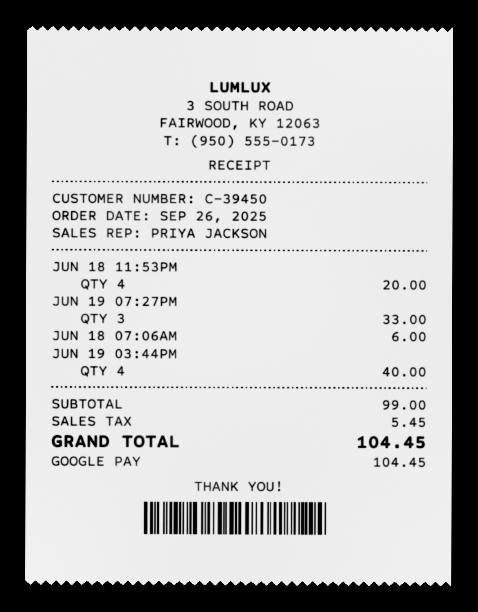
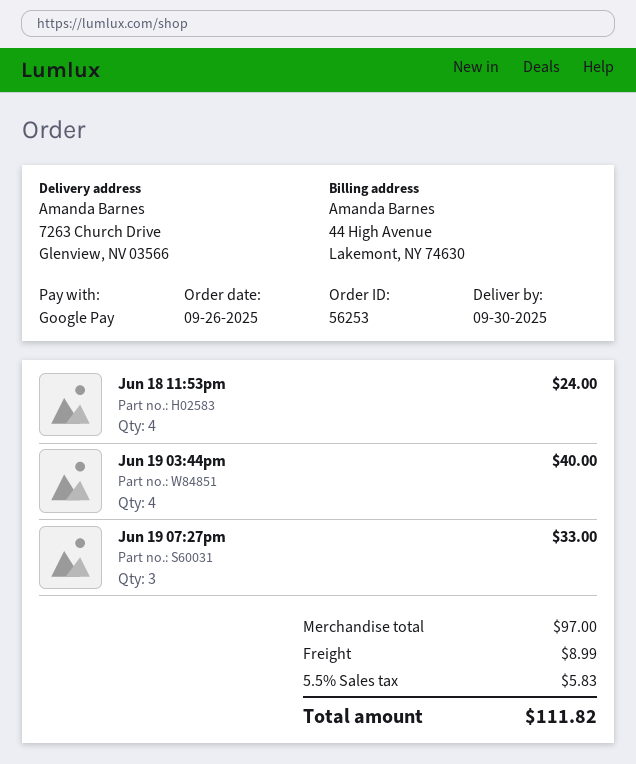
JUN 18 11:53PM: 4 for 20.00 -> 4 for 24.00
JUN 18 07:06AM: 1 for 6.00 -> none
subtotal: 99.00 -> 97.00
shipping: none -> 8.99
tax: 5.45 -> 5.83
total: 104.45 -> 111.82

